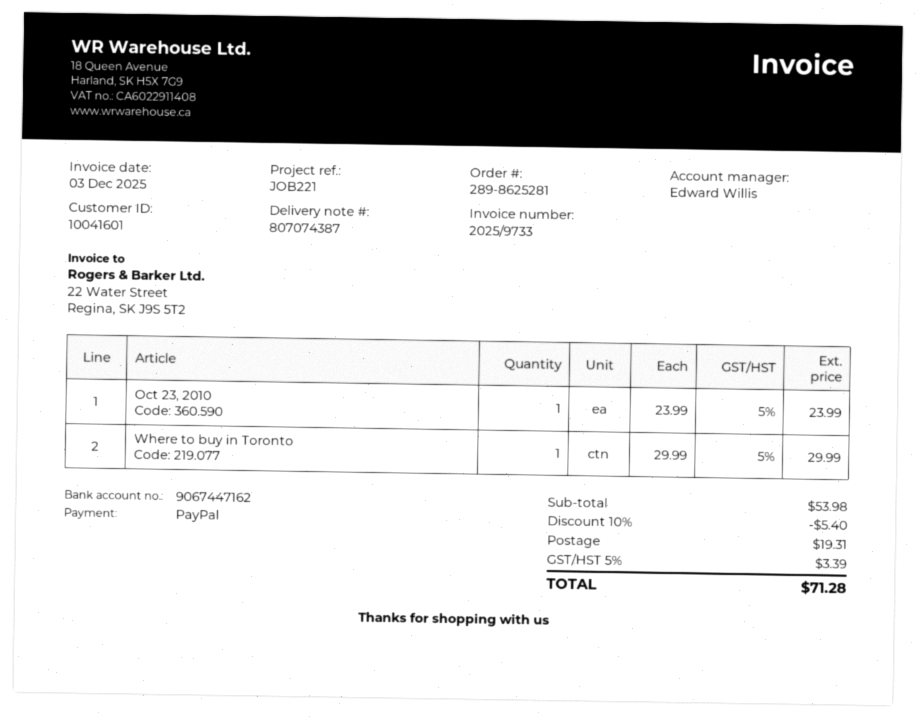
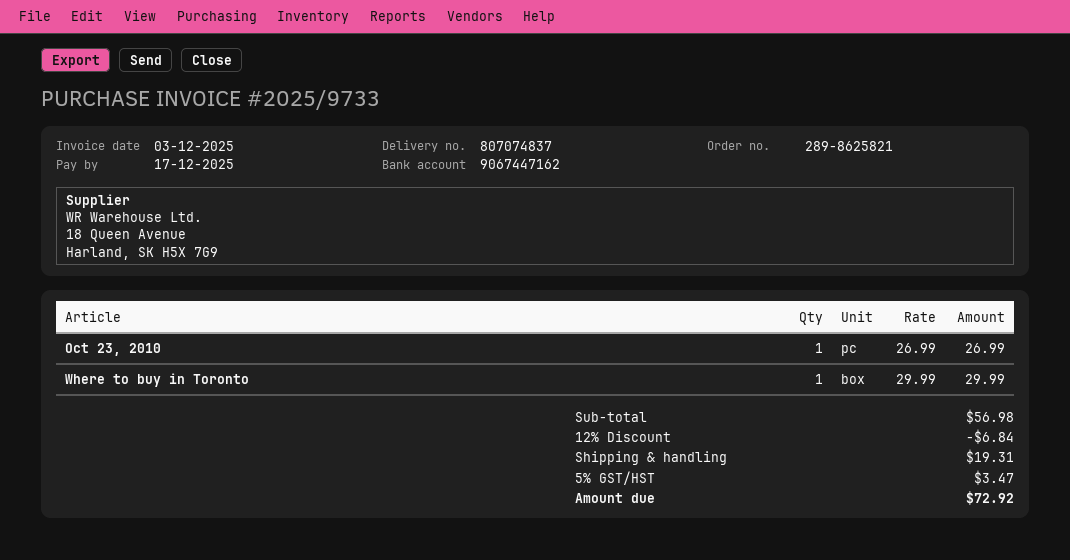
order number: 289-8625281 -> 289-8625821
delivery note number: 807074387 -> 807074837
Oct 23, 2010: 1 x 23.99 = 23.99 -> 1 x 26.99 = 26.99
subtotal: 53.98 -> 56.98
discount: 10% = 5.40 -> 12% = 6.84
tax: 5% = 3.39 -> 5% = 3.47
total: 71.28 -> 72.92

